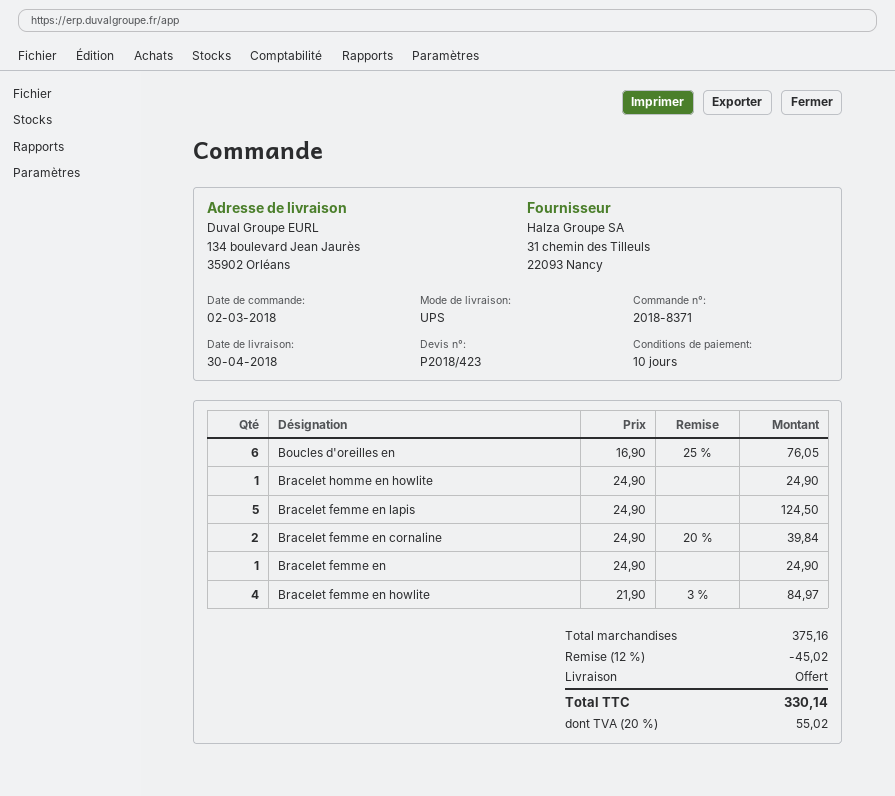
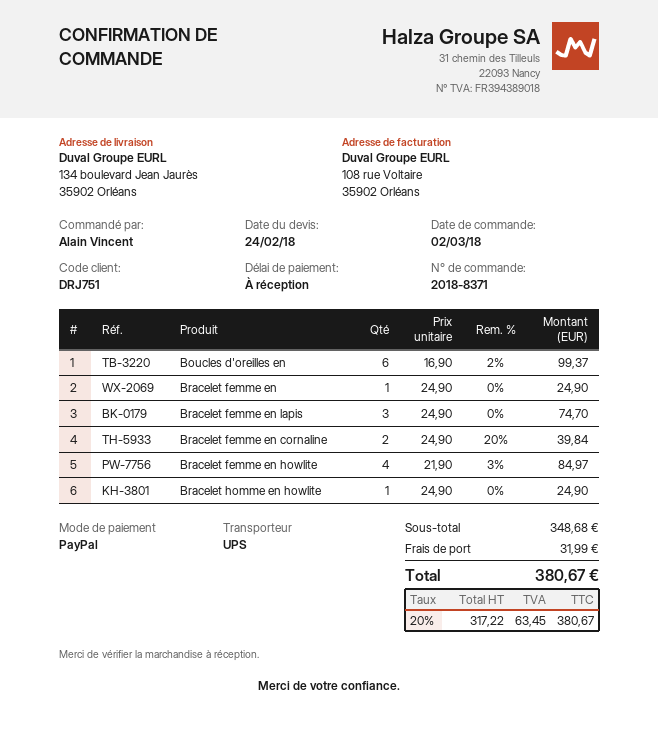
payment terms: 10 days -> on receipt
Boucles d'oreilles en: 6 x 16.90 - 25% = 76.05 -> 6 x 16.90 - 2% = 99.37
Bracelet femme en lapis: 5 x 24.90 = 124.50 -> 3 x 24.90 = 74.70
subtotal: 375.16 -> 348.68
discount: 12% = 45.02 -> none
shipping: 0.00 -> 31.99
tax: 20% = 55.02 -> 20% = 63.45
total: 330.14 -> 380.67

